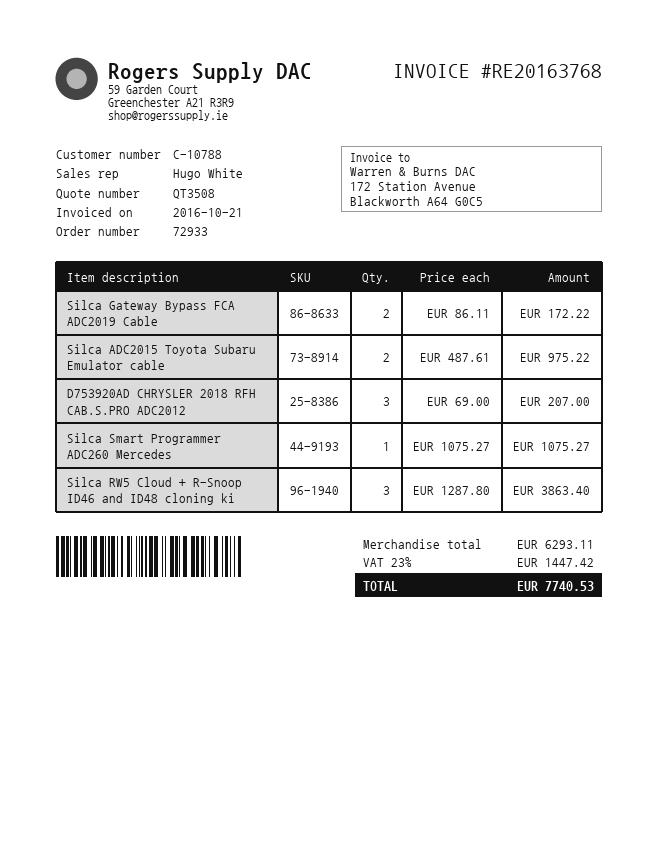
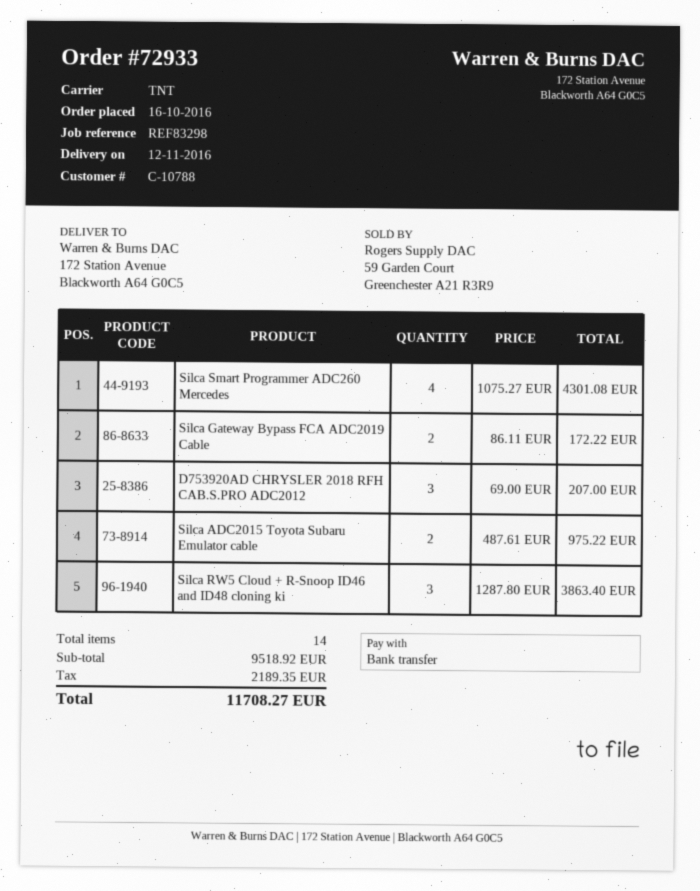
Silca Smart Programmer ADC260 Mercedes: 1 x 1075.27 = 1075.27 -> 4 x 1075.27 = 4301.08
subtotal: 6293.11 -> 9518.92
tax: 1447.42 -> 2189.35
total: 7740.53 -> 11708.27

